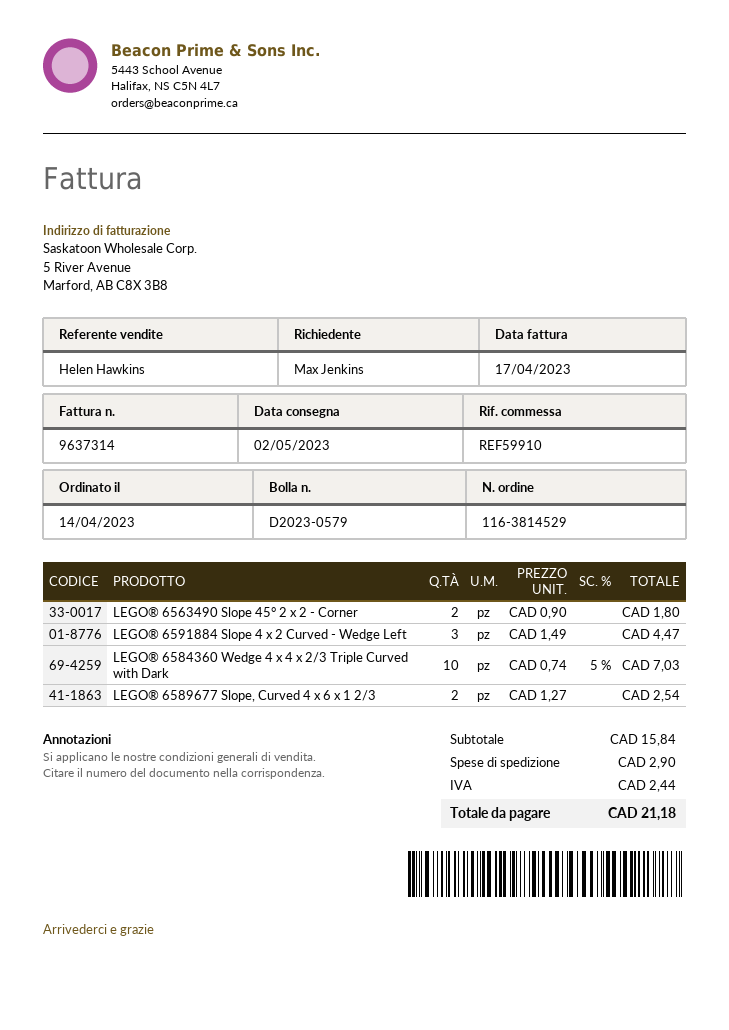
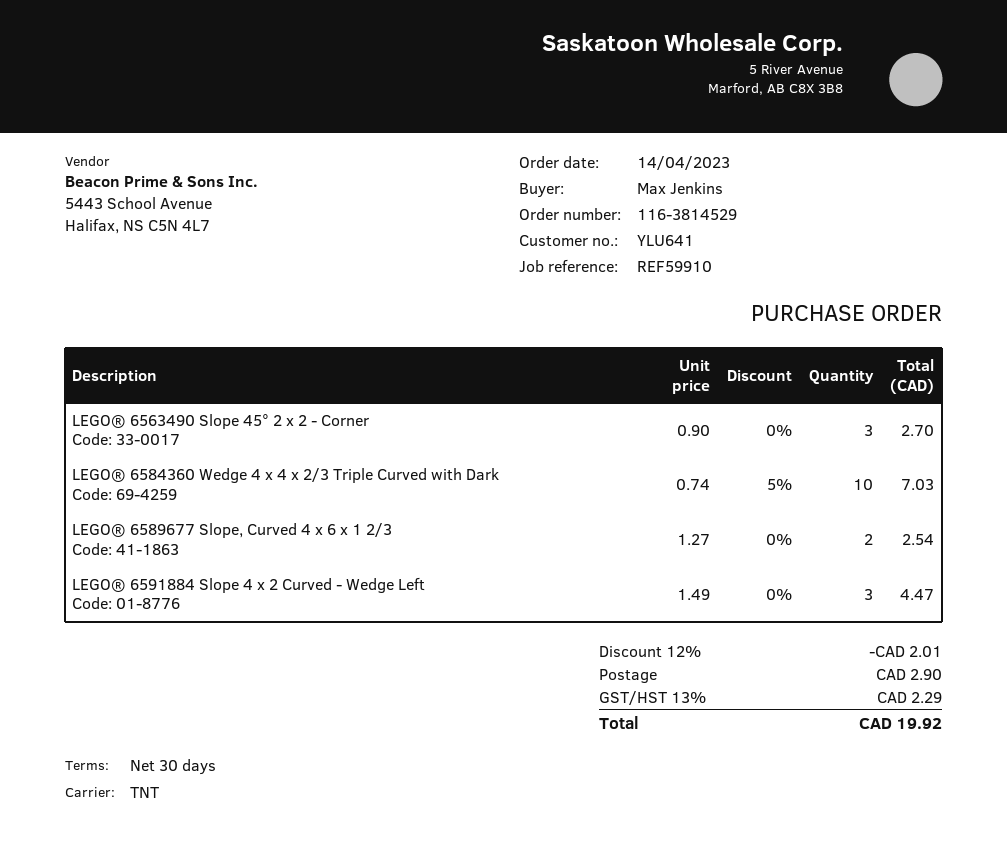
LEGO® 6563490 Slope 45° 2 x 2 - Corner: 2 x 0.90 = 1.80 -> 3 x 0.90 = 2.70
discount: none -> 12% = 2.01
tax: 2.44 -> 2.29
total: 21.18 -> 19.92

